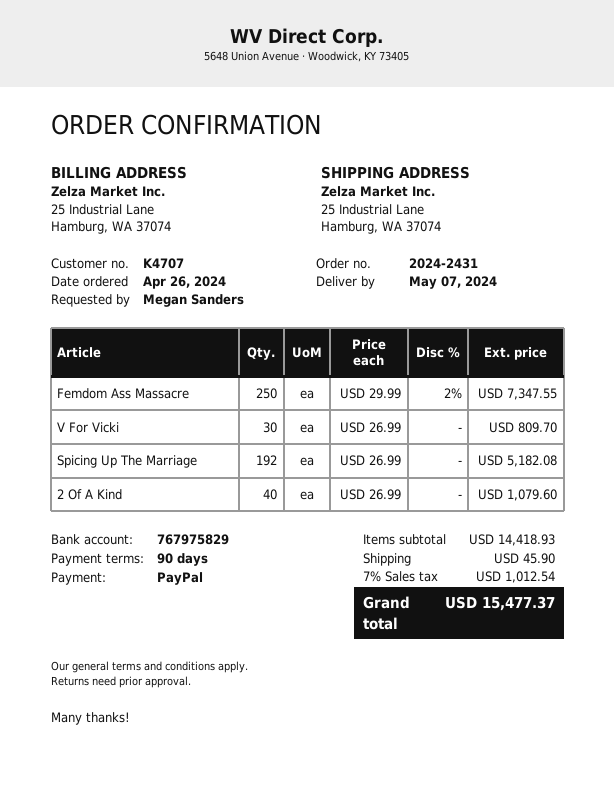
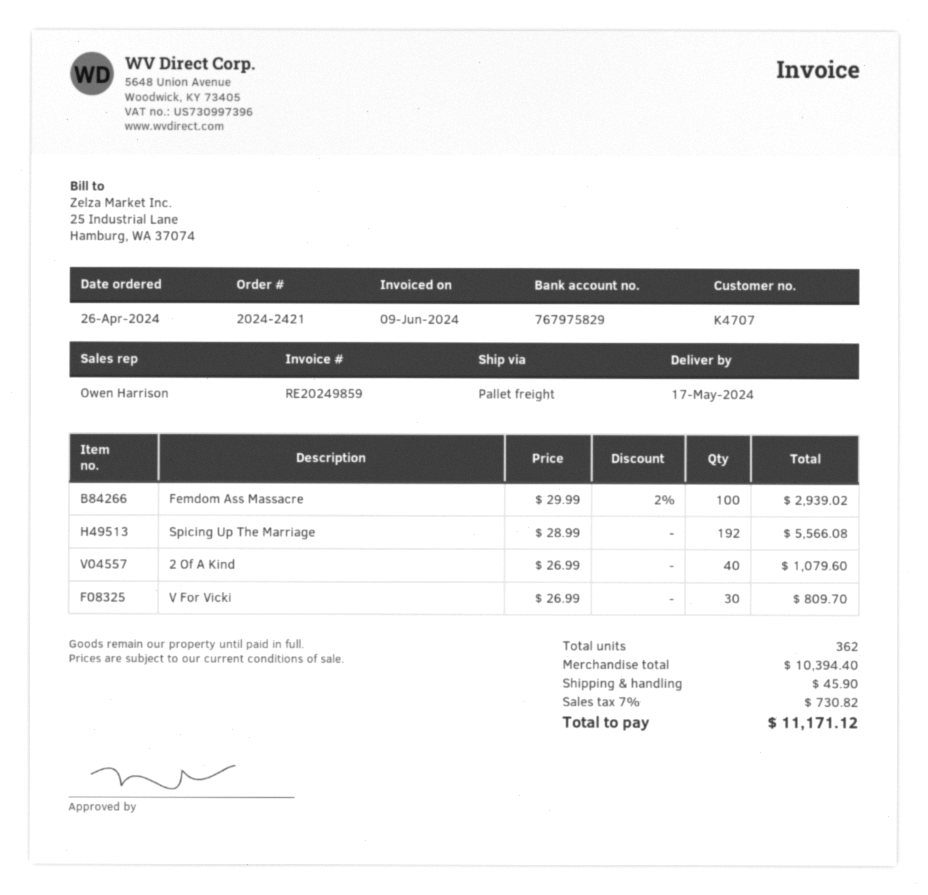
order number: 2024-2431 -> 2024-2421
delivery date: 2024-05-07 -> 2024-05-17
Femdom Ass Massacre: 250 x 29.99 - 2% = 7347.55 -> 100 x 29.99 - 2% = 2939.02
Spicing Up The Marriage: 192 x 26.99 = 5182.08 -> 192 x 28.99 = 5566.08
subtotal: 14418.93 -> 10394.40
tax: 7% = 1012.54 -> 7% = 730.82
total: 15477.37 -> 11171.12

